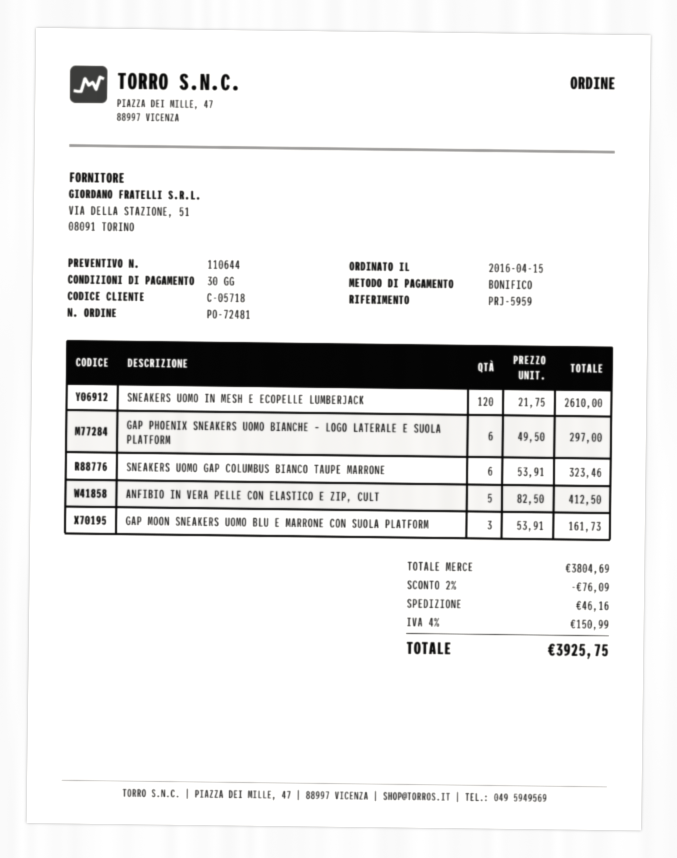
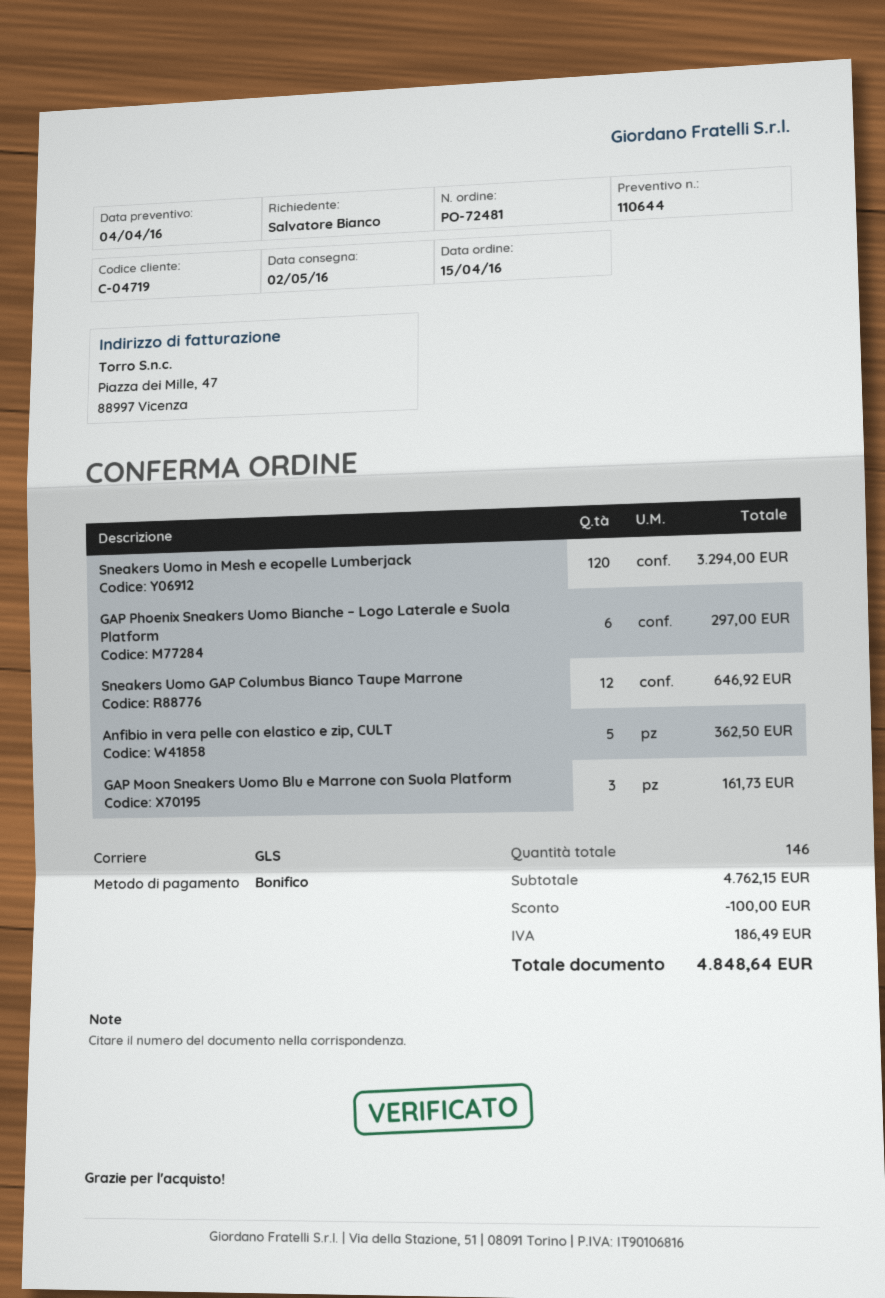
customer number: C-05718 -> C-04719
SNEAKERS UOMO IN MESH E ECOPELLE LUMBERJACK: 120 for 2610.00 -> 120 for 3294.00
SNEAKERS UOMO GAP COLUMBUS BIANCO TAUPE MARRONE: 6 for 323.46 -> 12 for 646.92
ANFIBIO IN VERA PELLE CON ELASTICO E ZIP, CULT: 5 for 412.50 -> 5 for 362.50
subtotal: 3804.69 -> 4762.15
discount: 76.09 -> 100.00
shipping: 46.16 -> none
tax: 150.99 -> 186.49
total: 3925.75 -> 4848.64

